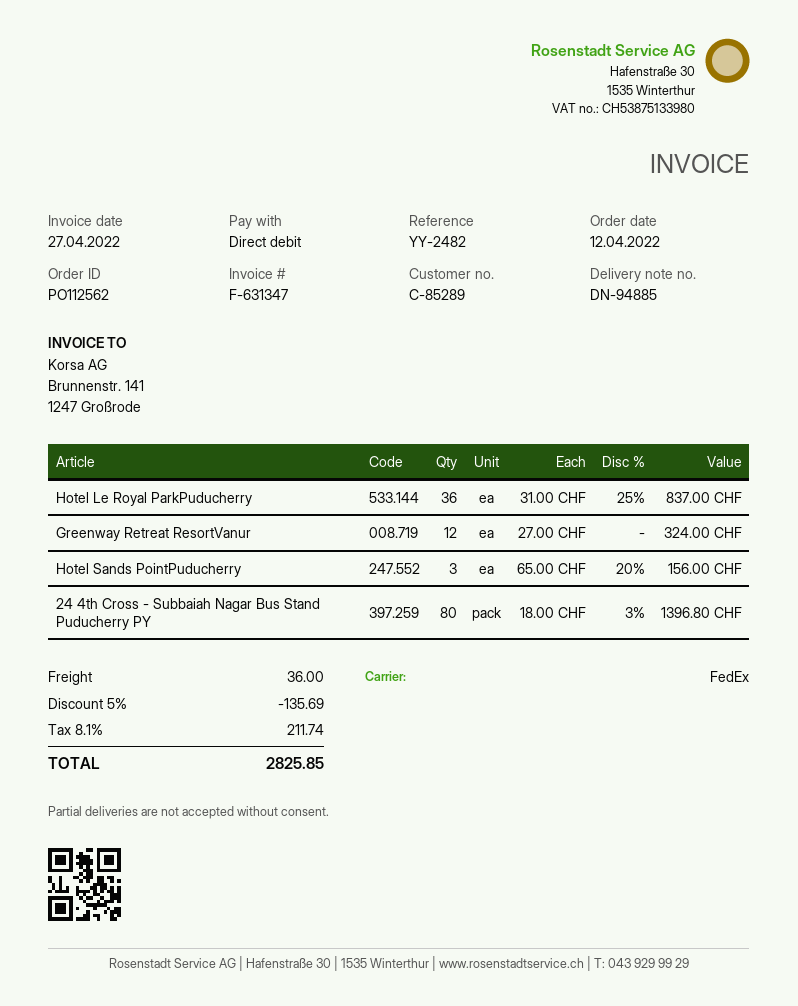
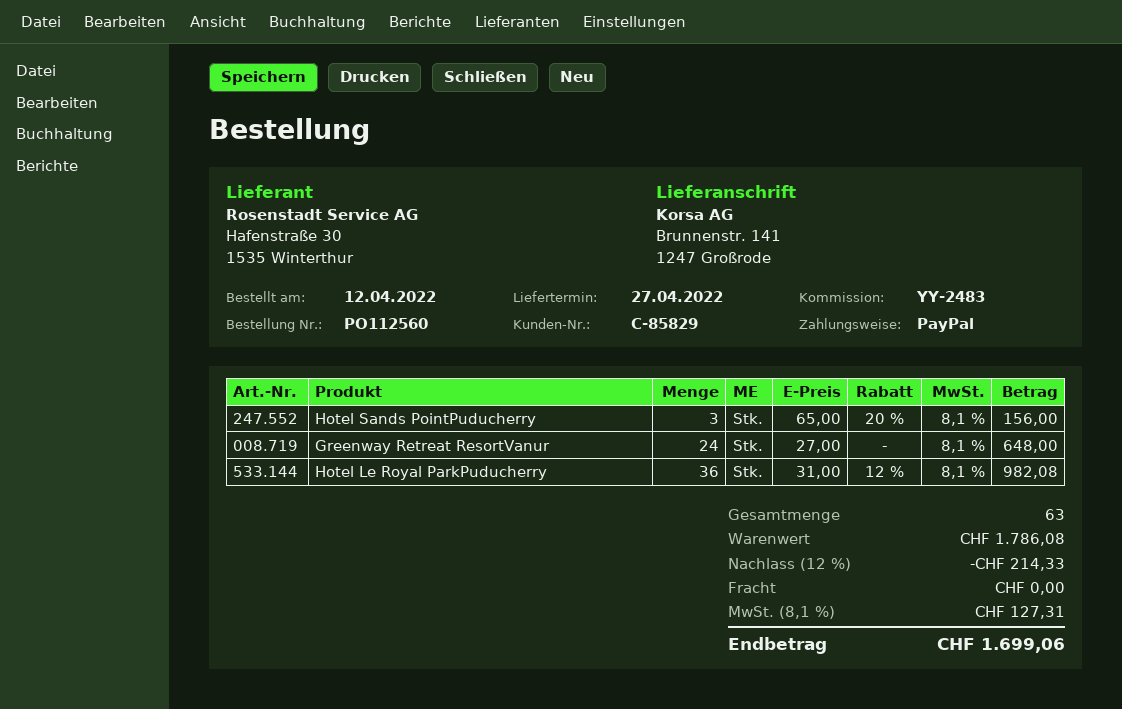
order number: PO112562 -> PO112560
customer number: C-85289 -> C-85829
reference: YY-2482 -> YY-2483
payment method: direct debit -> PayPal
Hotel Le Royal ParkPuducherry: 36 x 31.00 - 25% = 837.00 -> 36 x 31.00 - 12% = 982.08
Greenway Retreat ResortVanur: 12 x 27.00 = 324.00 -> 24 x 27.00 = 648.00
24 4th Cross - Subbaiah Nagar Bus Stand Puducherry PY: 80 x 18.00 - 3% = 1396.80 -> none
discount: 5% = 135.69 -> 12% = 214.33
shipping: 36.00 -> 0.00
tax: 8.1% = 211.74 -> 8.1% = 127.31
total: 2825.85 -> 1699.06

